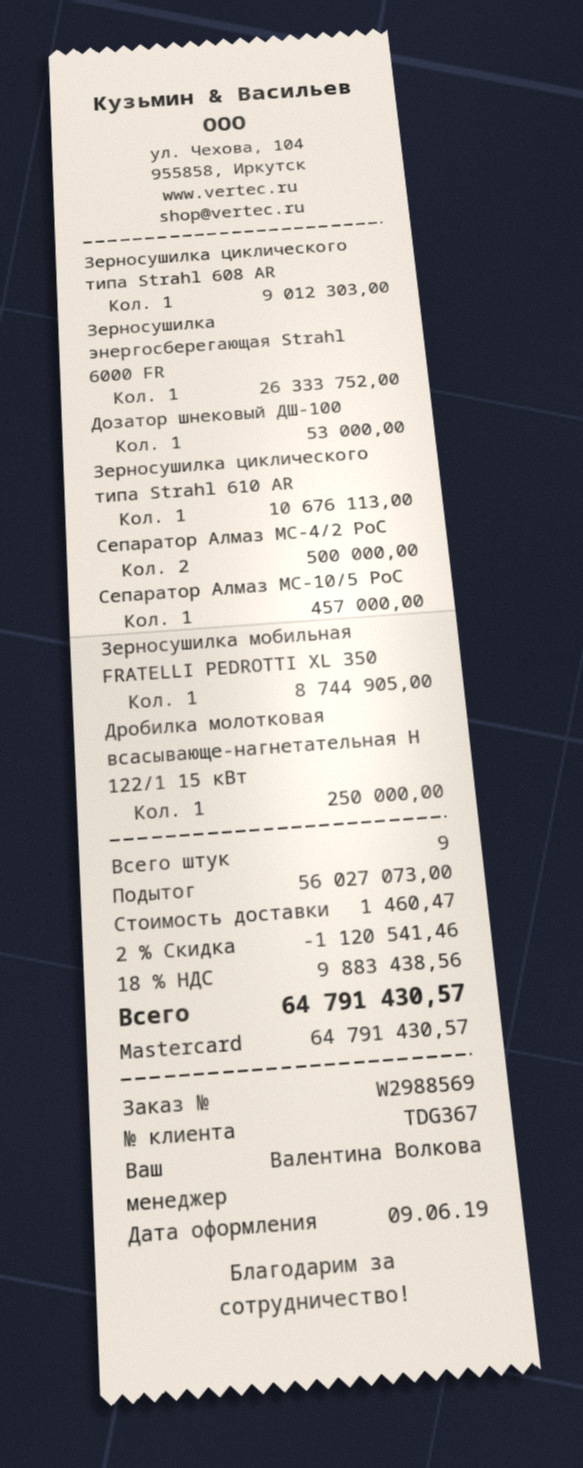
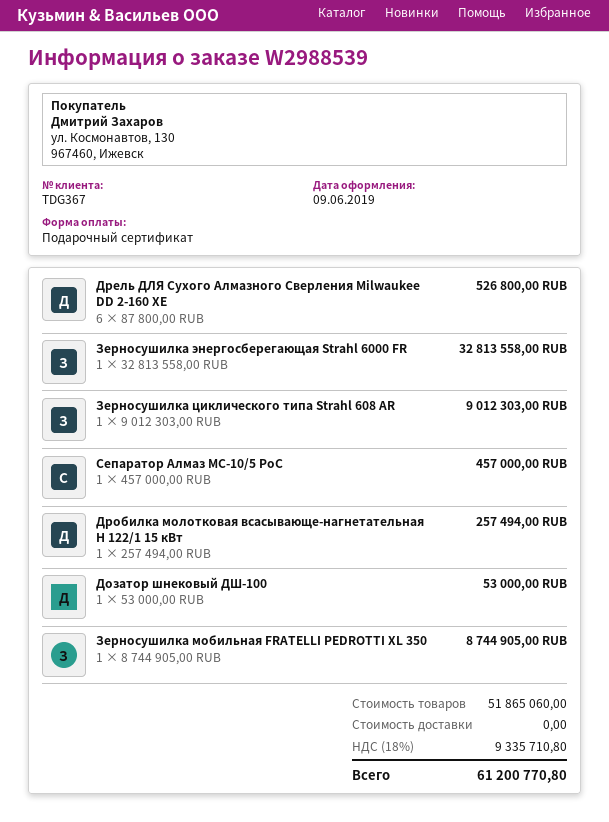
order number: W2988569 -> W2988539
payment method: Mastercard -> gift card
Зерносушилка энергосберегающая Strahl 6000 FR: 1 for 26333752.00 -> 1 for 32813558.00
Зерносушилка циклического типа Strahl 610 AR: 1 for 10676113.00 -> none
Сепаратор Алмаз МС-4/2 РоС: 2 for 500000.00 -> none
Дробилка молотковая всасывающе-нагнетательная Н 122/1 15 кВт: 1 for 250000.00 -> 1 for 257494.00
Дрель ДЛЯ Сухого Алмазного Сверления Milwaukee DD 2-160 XE: none -> 6 for 526800.00
subtotal: 56027073.00 -> 51865060.00
discount: 2% = 1120541.46 -> none
shipping: 1460.47 -> 0.00
tax: 18% = 9883438.56 -> 18% = 9335710.80
total: 64791430.57 -> 61200770.80

